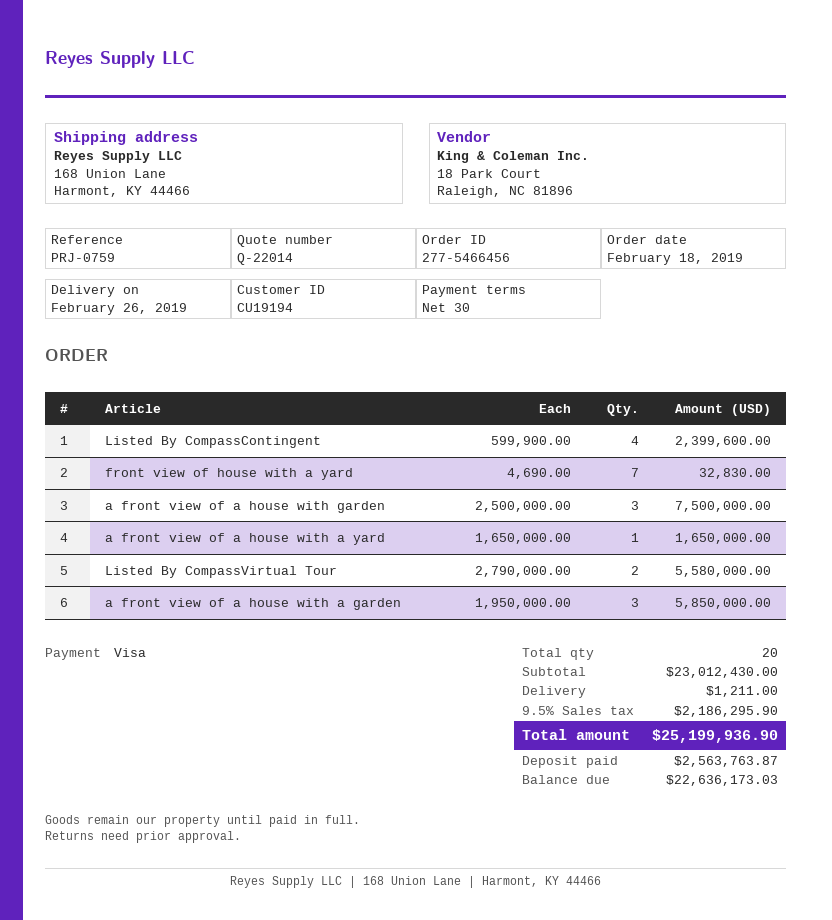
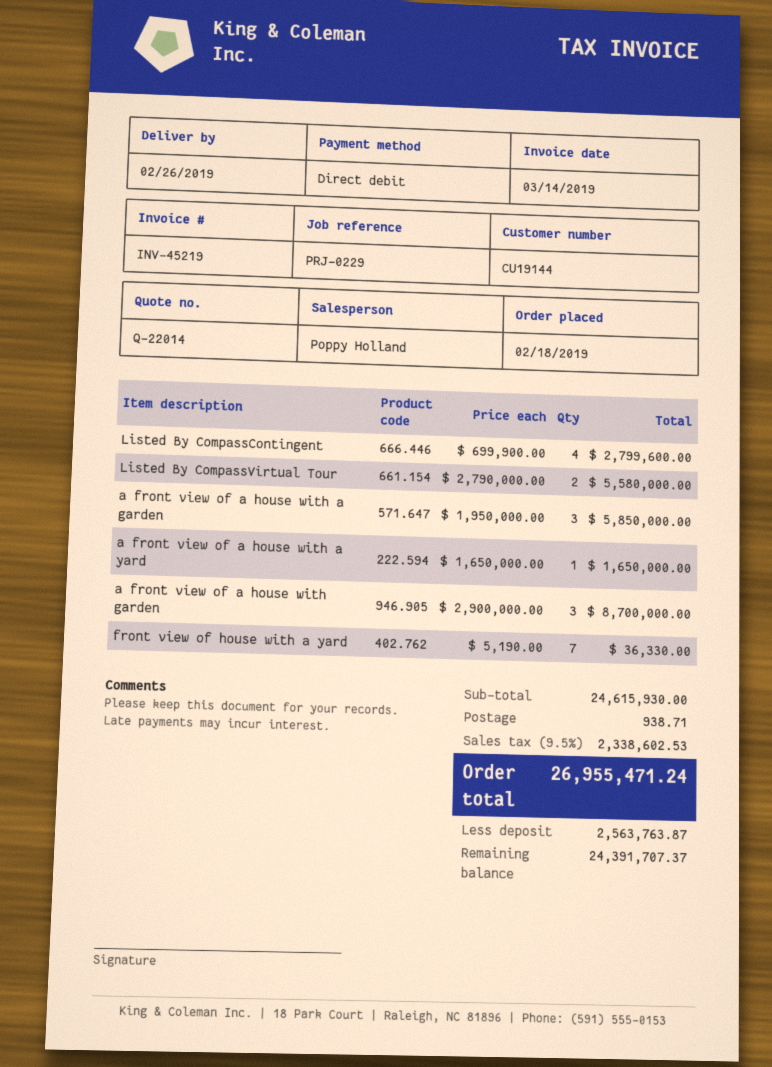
customer number: CU19194 -> CU19144
reference: PRJ-0759 -> PRJ-0229
payment method: Visa -> direct debit
Listed By CompassContingent: 4 x 599900.00 = 2399600.00 -> 4 x 699900.00 = 2799600.00
front view of house with a yard: 7 x 4690.00 = 32830.00 -> 7 x 5190.00 = 36330.00
a front view of a house with garden: 3 x 2500000.00 = 7500000.00 -> 3 x 2900000.00 = 8700000.00
subtotal: 23012430.00 -> 24615930.00
shipping: 1211.00 -> 938.71
tax: 9.5% = 2186295.90 -> 9.5% = 2338602.53
total: 25199936.90 -> 26955471.24
balance: 22636173.03 -> 24391707.37

